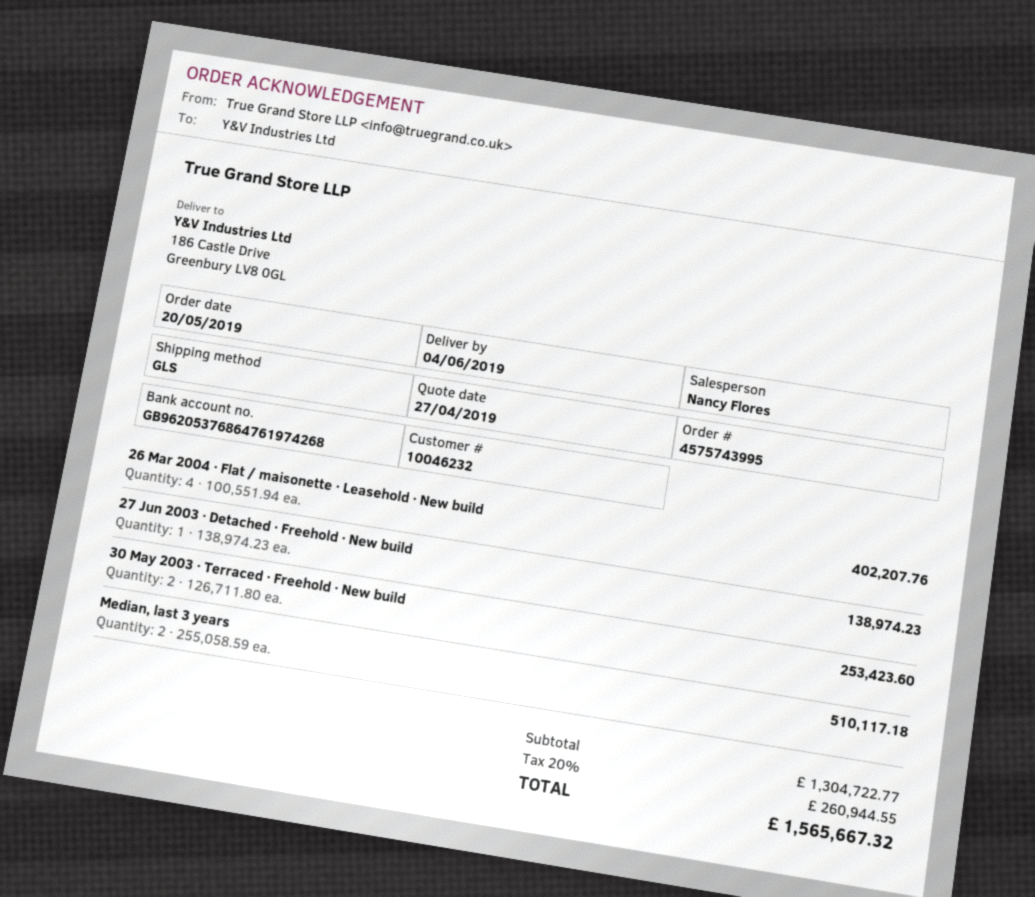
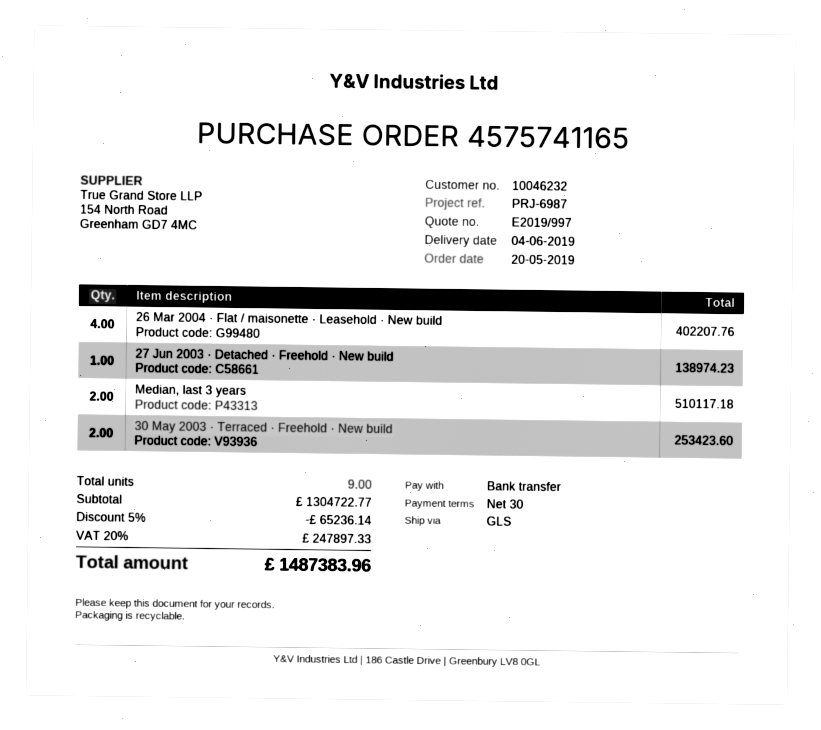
order number: 4575743995 -> 4575741165
discount: none -> 5% = 65236.14
tax: 20% = 260944.55 -> 20% = 247897.33
total: 1565667.32 -> 1487383.96

